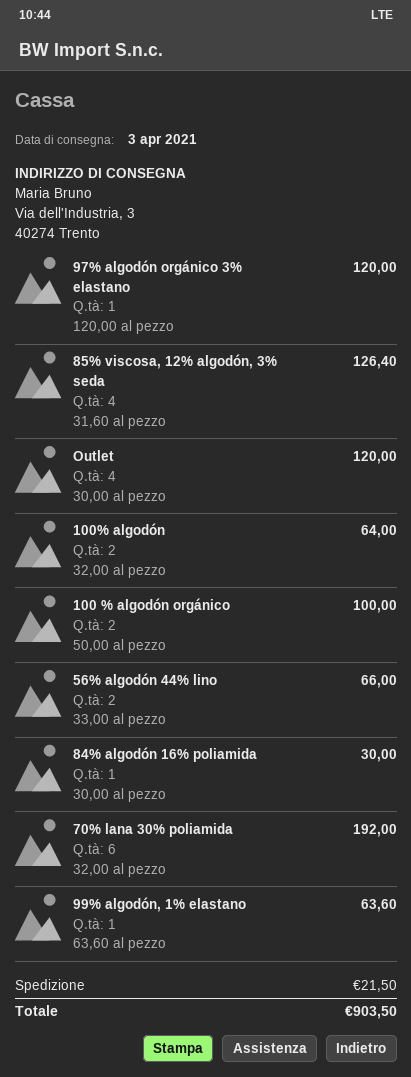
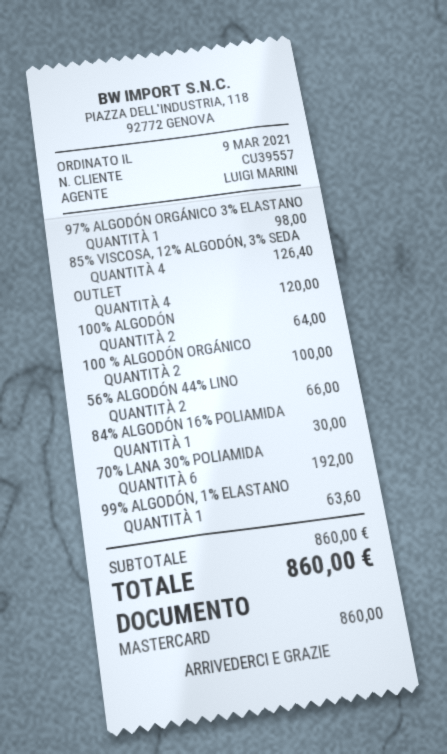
97% algodón orgánico 3% elastano: 1 for 120.00 -> 1 for 98.00
shipping: 21.50 -> none
total: 903.50 -> 860.00

